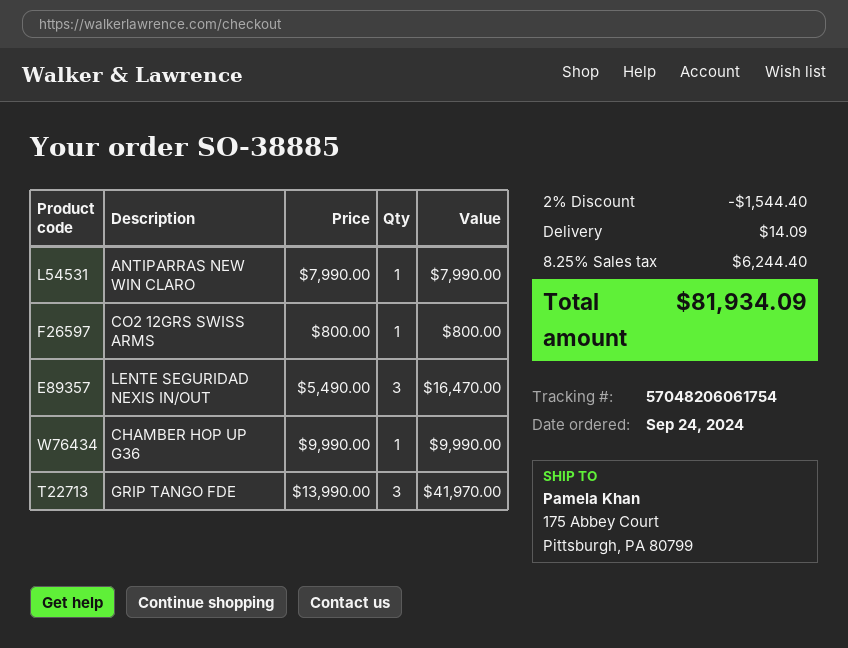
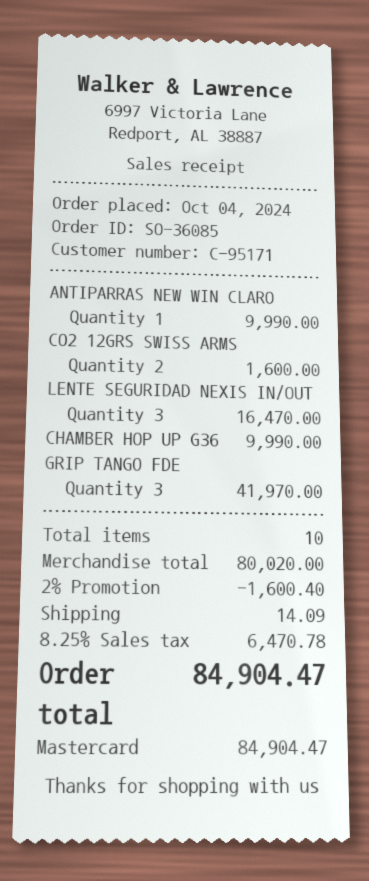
order number: SO-38885 -> SO-36085
order date: 2024-09-24 -> 2024-10-04
ANTIPARRAS NEW WIN CLARO: 1 for 7990.00 -> 1 for 9990.00
CO2 12GRS SWISS ARMS: 1 for 800.00 -> 2 for 1600.00
discount: 2% = 1544.40 -> 2% = 1600.40
tax: 8.25% = 6244.40 -> 8.25% = 6470.78
total: 81934.09 -> 84904.47

